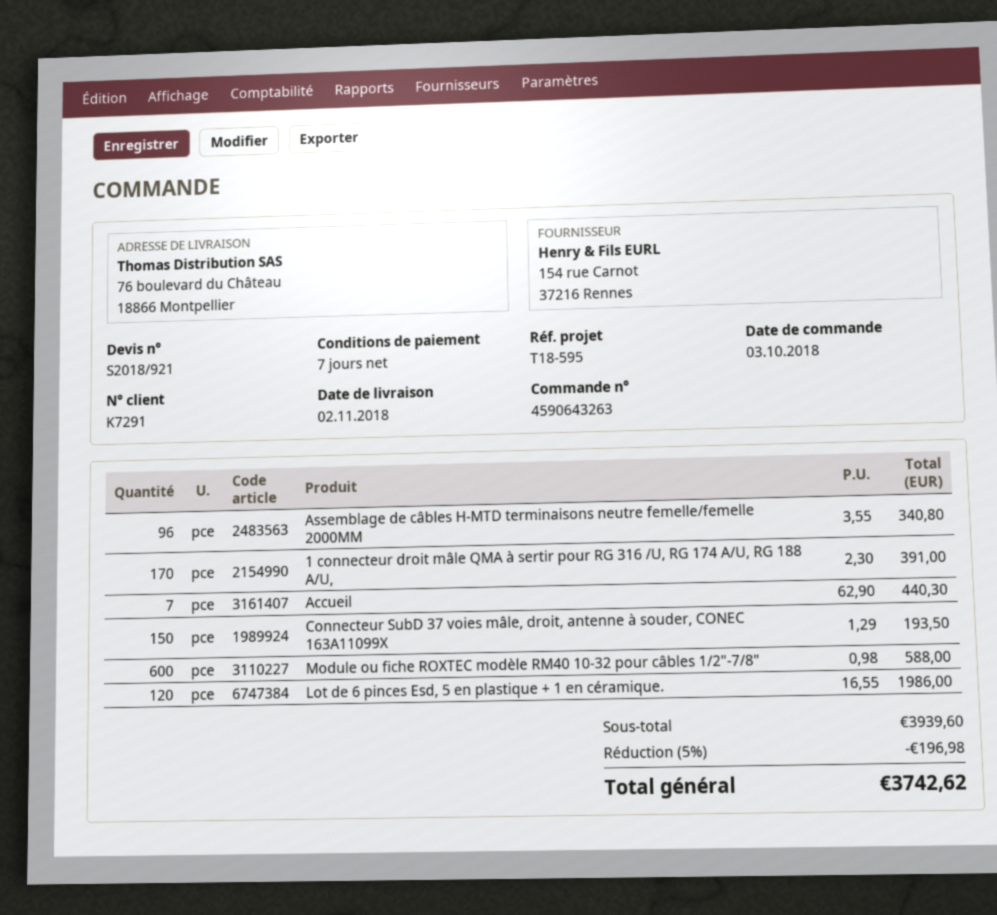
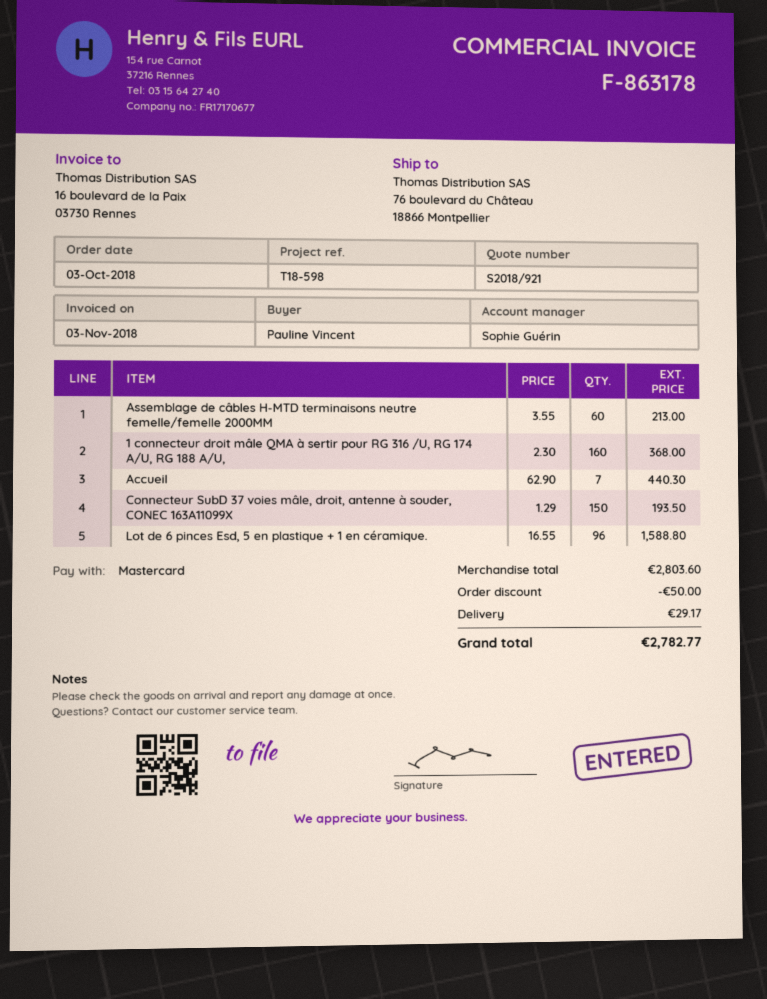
reference: T18-595 -> T18-598
Assemblage de câbles H-MTD terminaisons neutre femelle/femelle 2000MM: 96 x 3.55 = 340.80 -> 60 x 3.55 = 213.00
1 connecteur droit mâle QMA à sertir pour RG 316 /U, RG 174 A/U, RG 188 A/U,: 170 x 2.30 = 391.00 -> 160 x 2.30 = 368.00
Module ou fiche ROXTEC modèle RM40 10-32 pour câbles 1/2"-7/8": 600 x 0.98 = 588.00 -> none
Lot de 6 pinces Esd, 5 en plastique + 1 en céramique.: 120 x 16.55 = 1986.00 -> 96 x 16.55 = 1588.80
subtotal: 3939.60 -> 2803.60
discount: 196.98 -> 50.00
shipping: none -> 29.17
total: 3742.62 -> 2782.77

